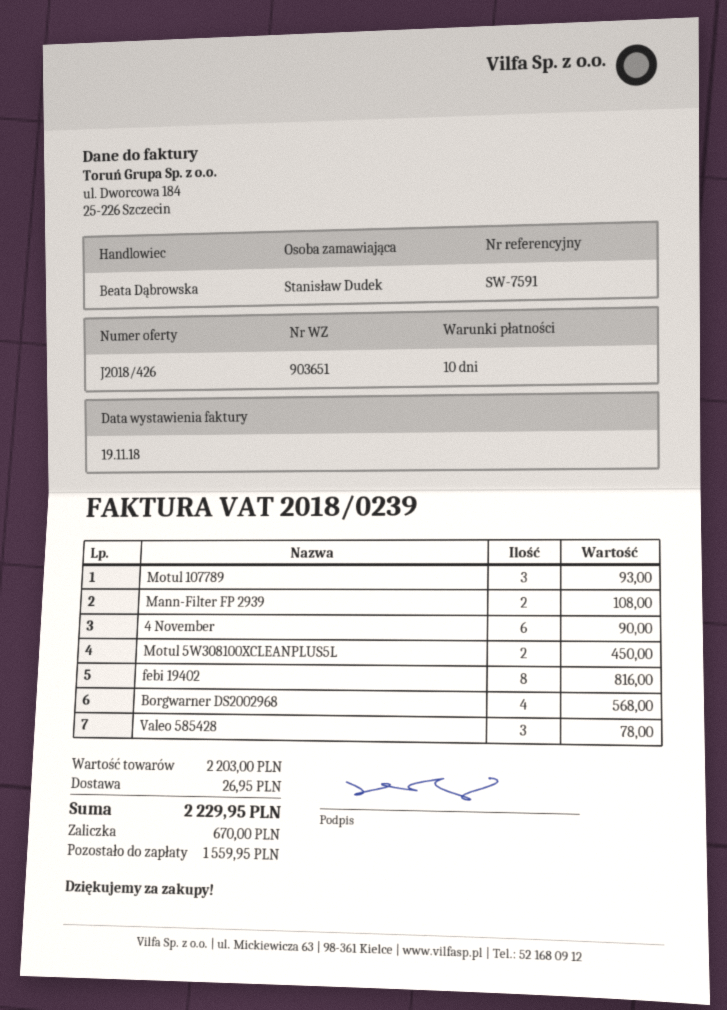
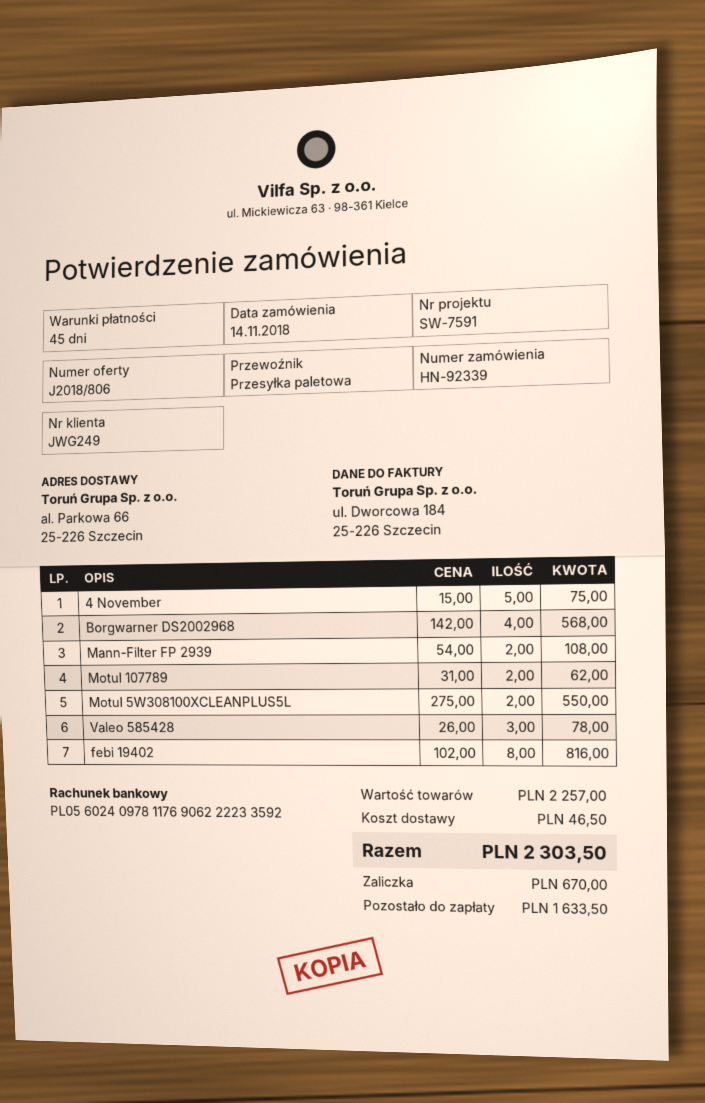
quote number: J2018/426 -> J2018/806
payment terms: 10 days -> 45 days
Motul 107789: 3 for 93.00 -> 2 for 62.00
4 November: 6 for 90.00 -> 5 for 75.00
Motul 5W308100XCLEANPLUS5L: 2 for 450.00 -> 2 for 550.00
subtotal: 2203.00 -> 2257.00
shipping: 26.95 -> 46.50
total: 2229.95 -> 2303.50
balance: 1559.95 -> 1633.50

